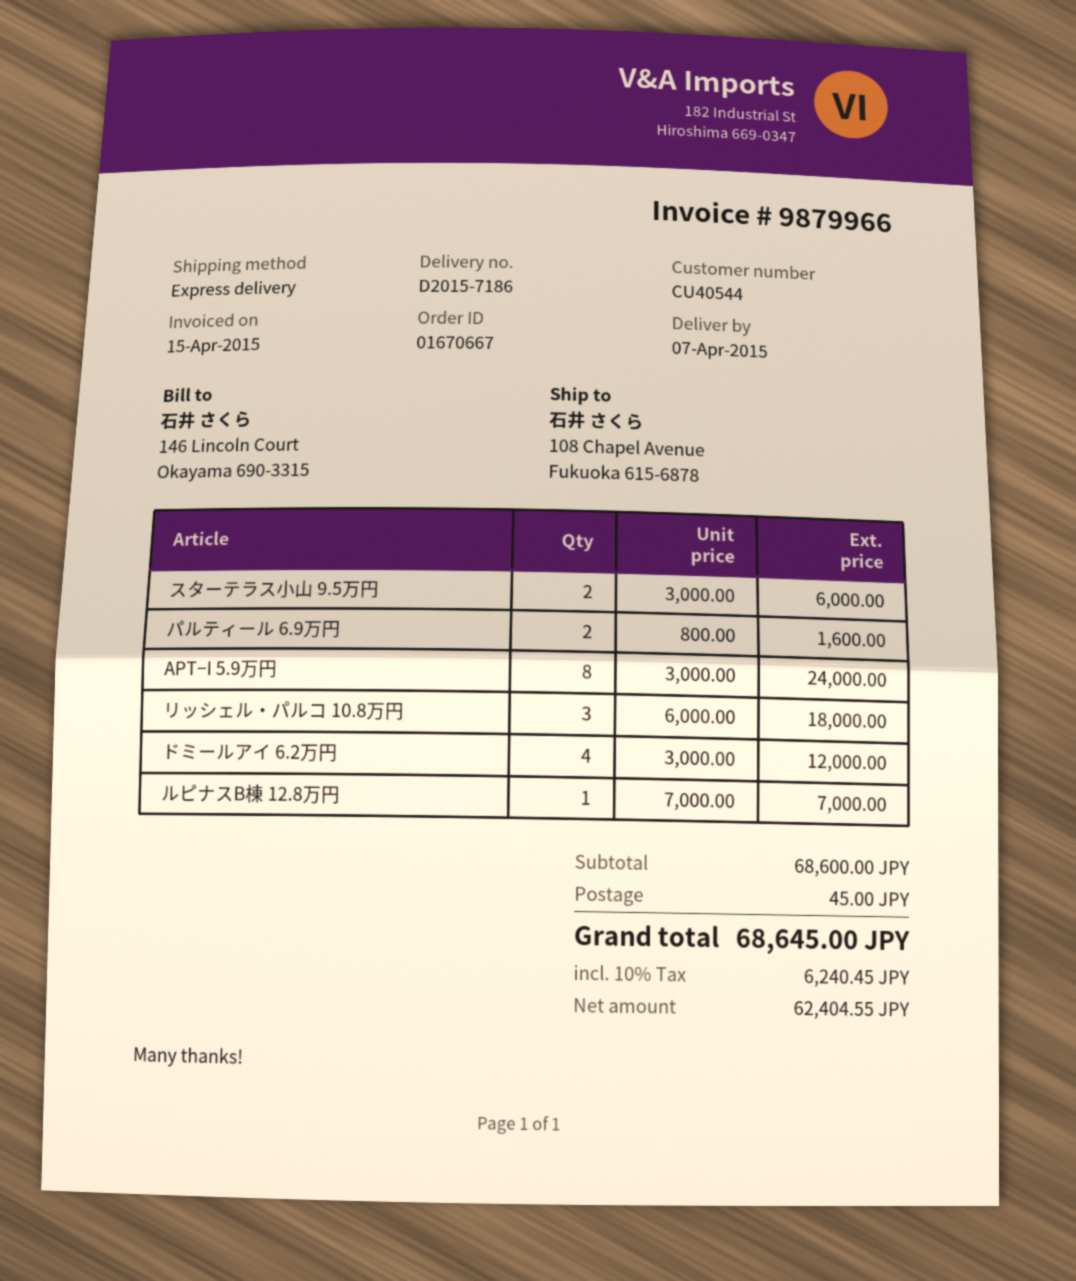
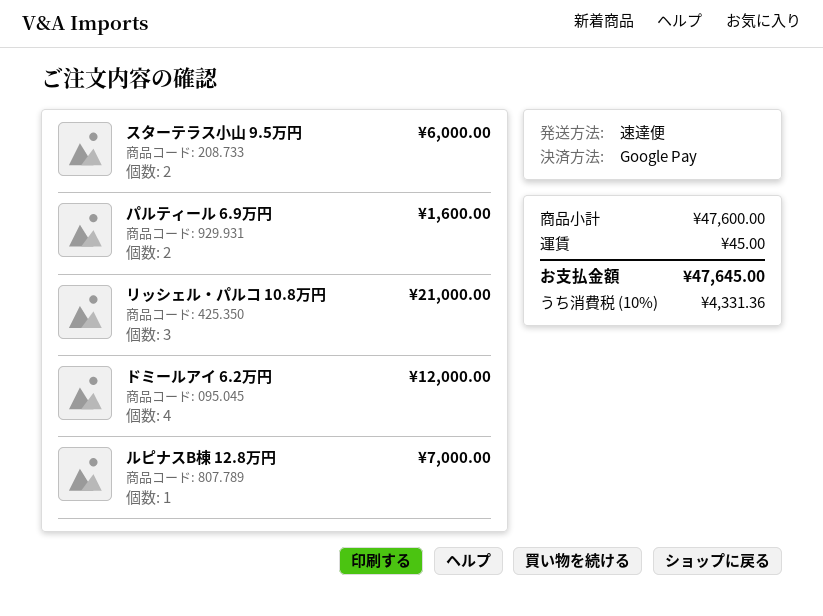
APT−I 5.9万円: 8 for 24000.00 -> none
リッシェル・パルコ 10.8万円: 3 for 18000.00 -> 3 for 21000.00
subtotal: 68600.00 -> 47600.00
tax: 10% = 6240.45 -> 10% = 4331.36
total: 68645.00 -> 47645.00

